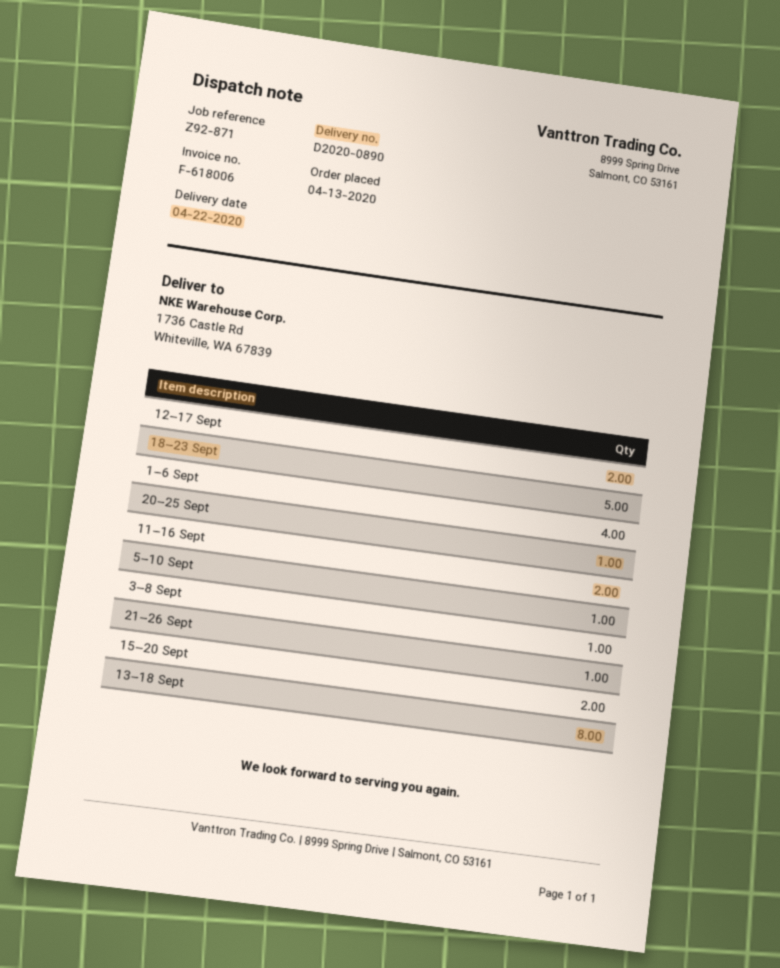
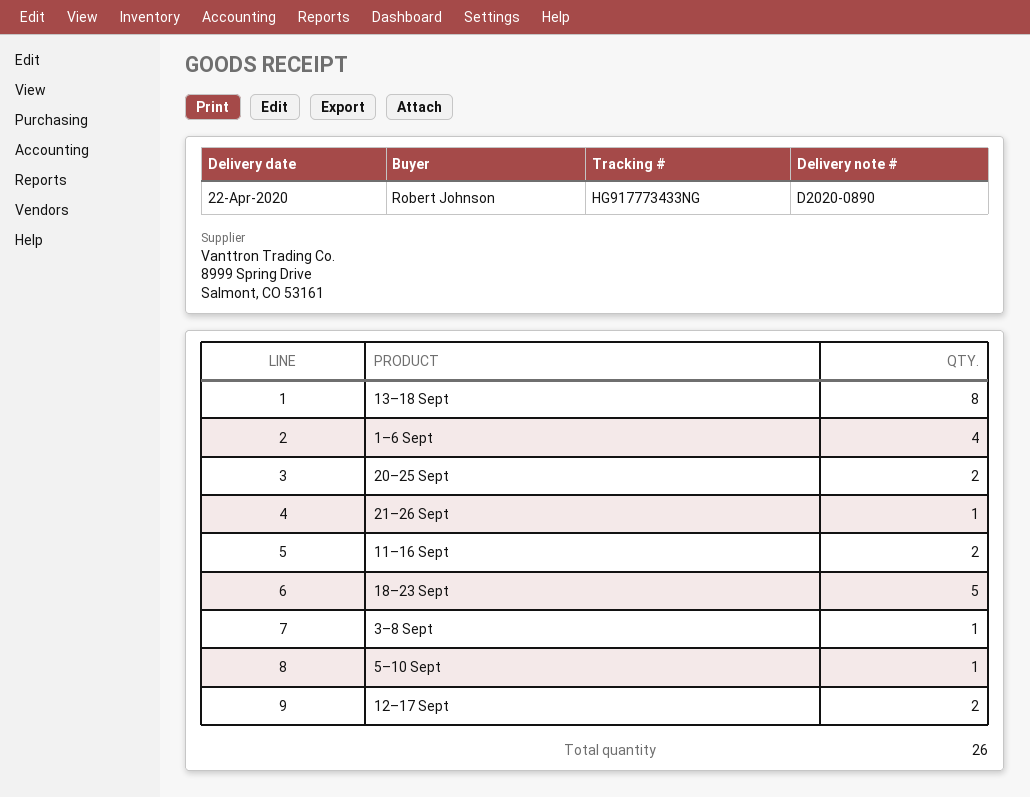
20–25 Sept: 1 -> 2
15–20 Sept: 2 -> none

